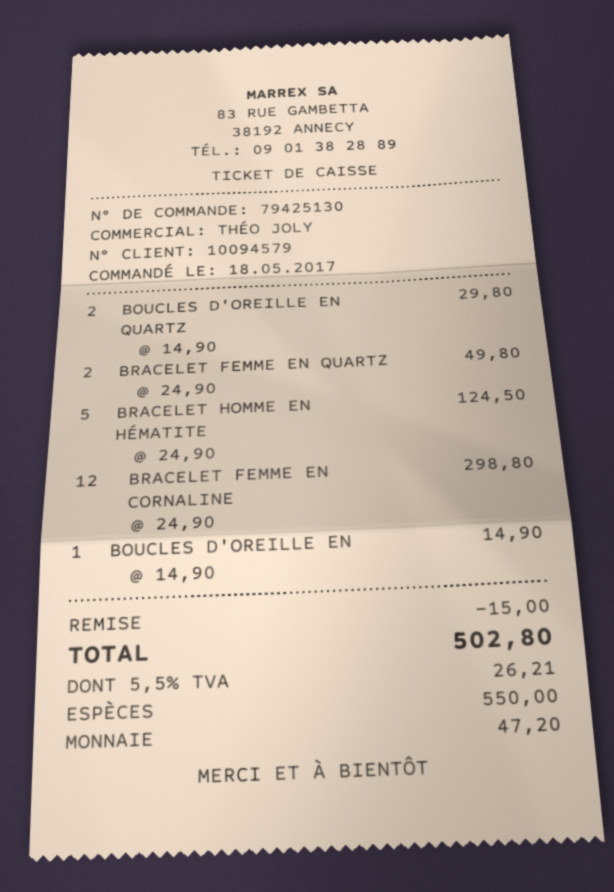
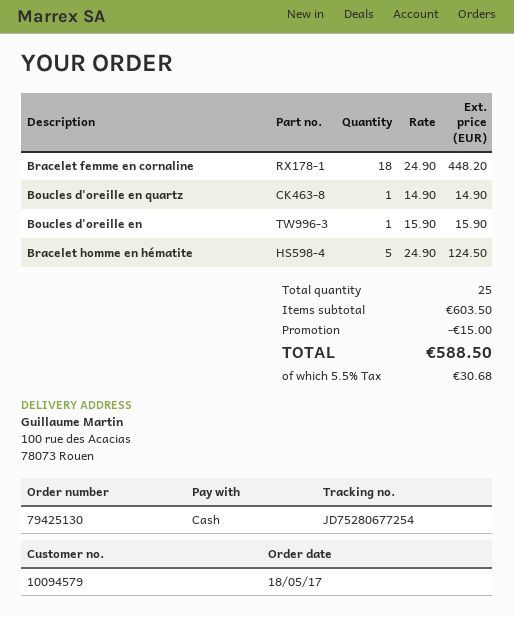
BOUCLES D'OREILLE EN QUARTZ: 2 x 14.90 = 29.80 -> 1 x 14.90 = 14.90
BRACELET FEMME EN QUARTZ: 2 x 24.90 = 49.80 -> none
BRACELET FEMME EN CORNALINE: 12 x 24.90 = 298.80 -> 18 x 24.90 = 448.20
BOUCLES D'OREILLE EN: 1 x 14.90 = 14.90 -> 1 x 15.90 = 15.90
tax: 5.5% = 26.21 -> 5.5% = 30.68
total: 502.80 -> 588.50

